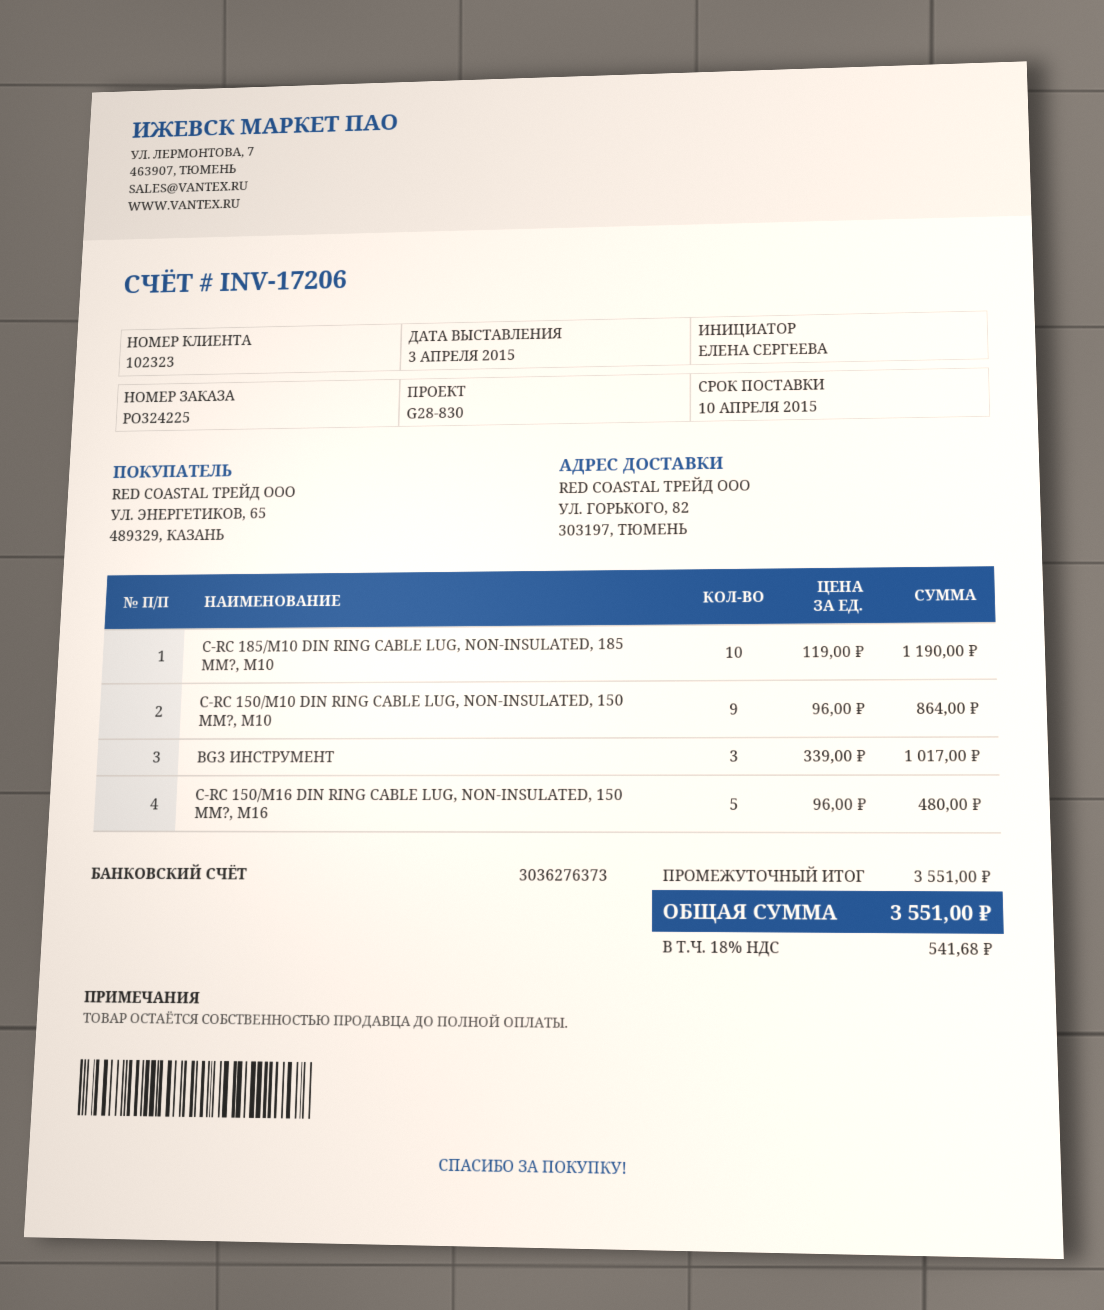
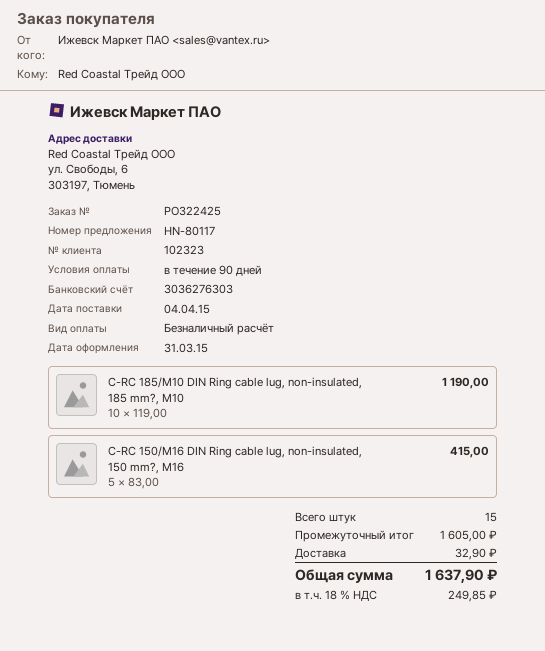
order number: PO324225 -> PO322425
delivery date: 2015-04-10 -> 2015-04-04
bank account: 3036276373 -> 3036276303
ship to: УЛ. ГОРЬКОГО, 82, 303197, ТЮМЕНЬ -> ул. Свободы, 6, 303197, Тюмень
C-RC 150/M10 DIN RING CABLE LUG, NON-INSULATED, 150 MM?, M10: 9 x 96.00 = 864.00 -> none
BG3 ИНСТРУМЕНТ: 3 x 339.00 = 1017.00 -> none
C-RC 150/M16 DIN RING CABLE LUG, NON-INSULATED, 150 MM?, M16: 5 x 96.00 = 480.00 -> 5 x 83.00 = 415.00
subtotal: 3551.00 -> 1605.00
shipping: none -> 32.90
tax: 18% = 541.68 -> 18% = 249.85
total: 3551.00 -> 1637.90

